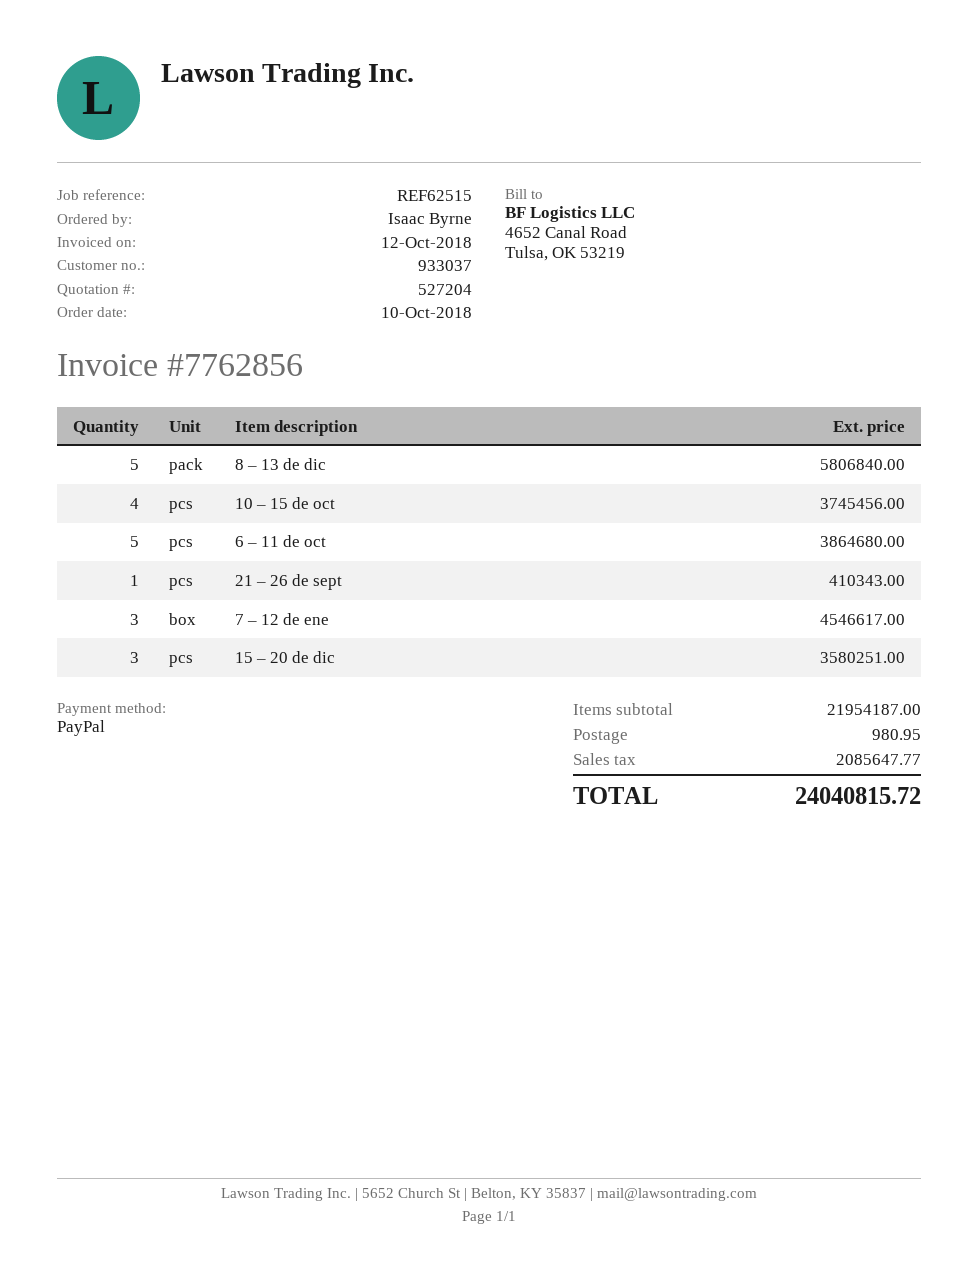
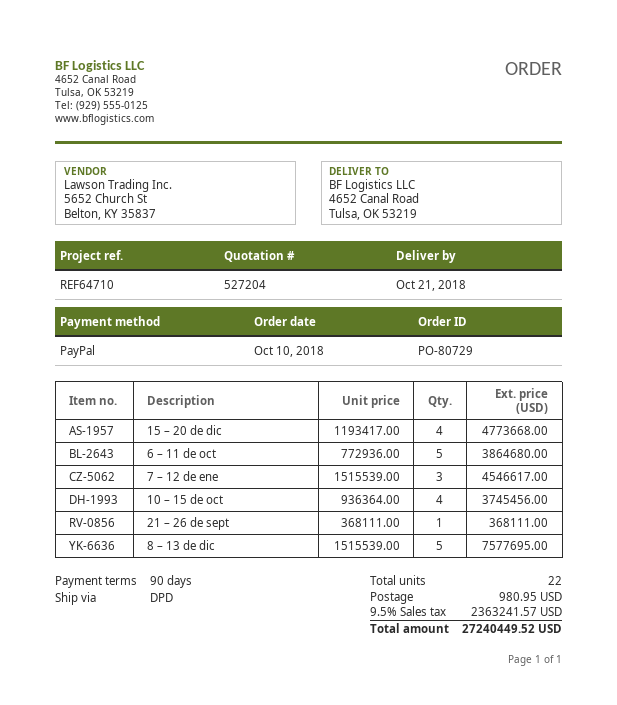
reference: REF62515 -> REF64710
8 – 13 de dic: 5 for 5806840.00 -> 5 for 7577695.00
21 – 26 de sept: 1 for 410343.00 -> 1 for 368111.00
15 – 20 de dic: 3 for 3580251.00 -> 4 for 4773668.00
tax: 2085647.77 -> 2363241.57
total: 24040815.72 -> 27240449.52

